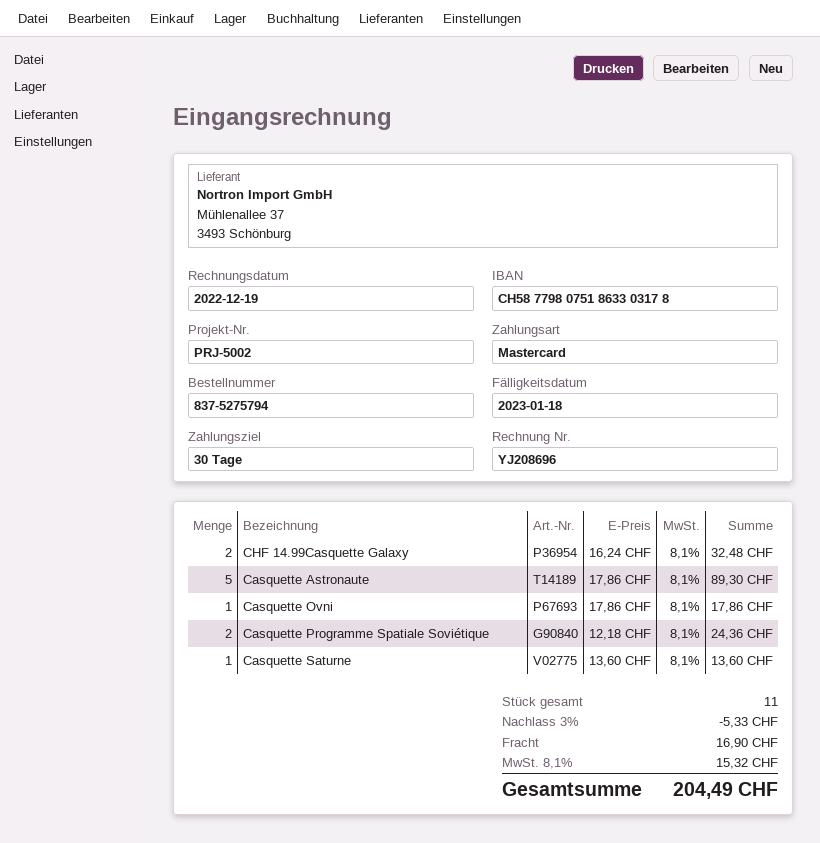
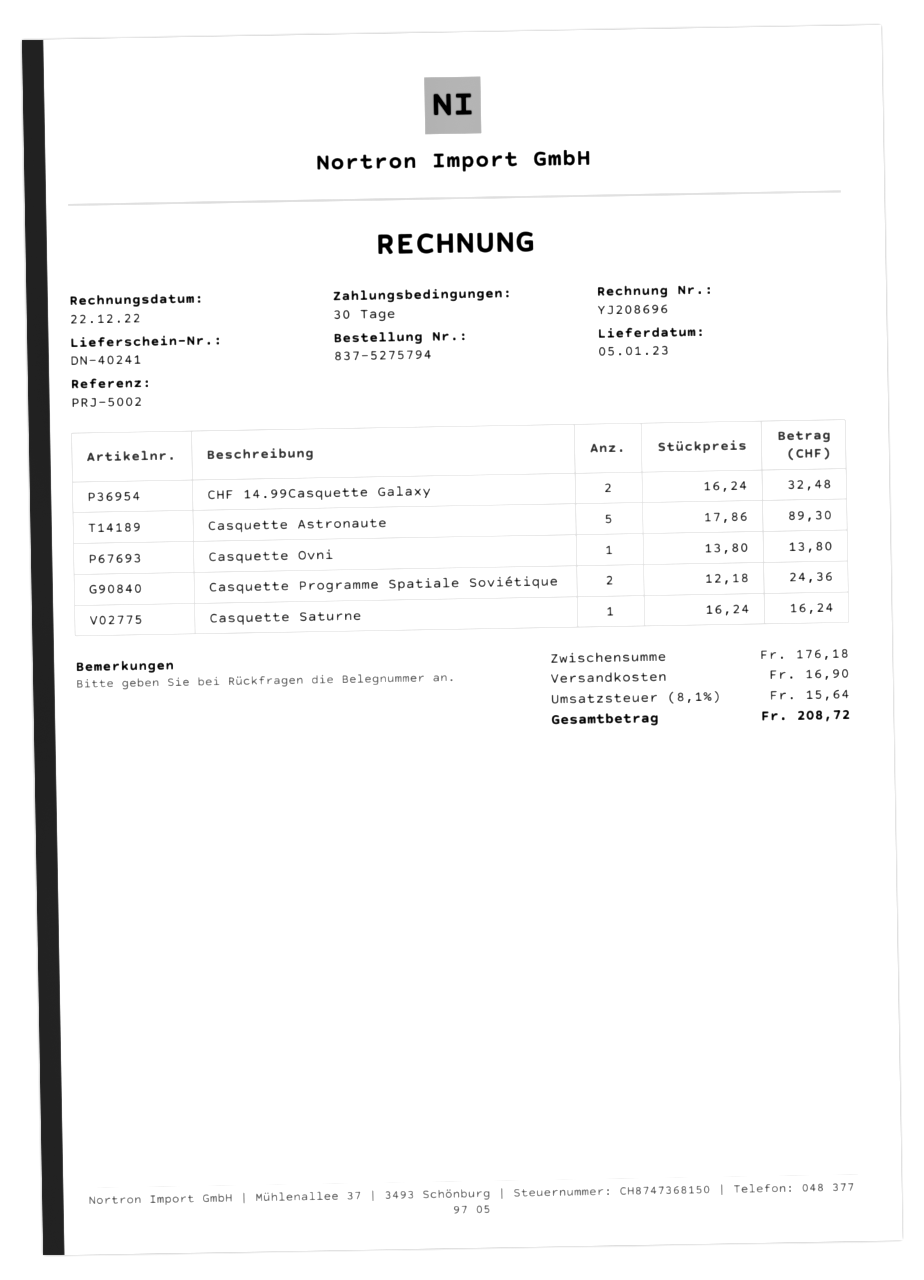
invoice date: 2022-12-19 -> 2022-12-22
Casquette Ovni: 1 x 17.86 = 17.86 -> 1 x 13.80 = 13.80
Casquette Saturne: 1 x 13.60 = 13.60 -> 1 x 16.24 = 16.24
discount: 3% = 5.33 -> none
tax: 8.1% = 15.32 -> 8.1% = 15.64
total: 204.49 -> 208.72

